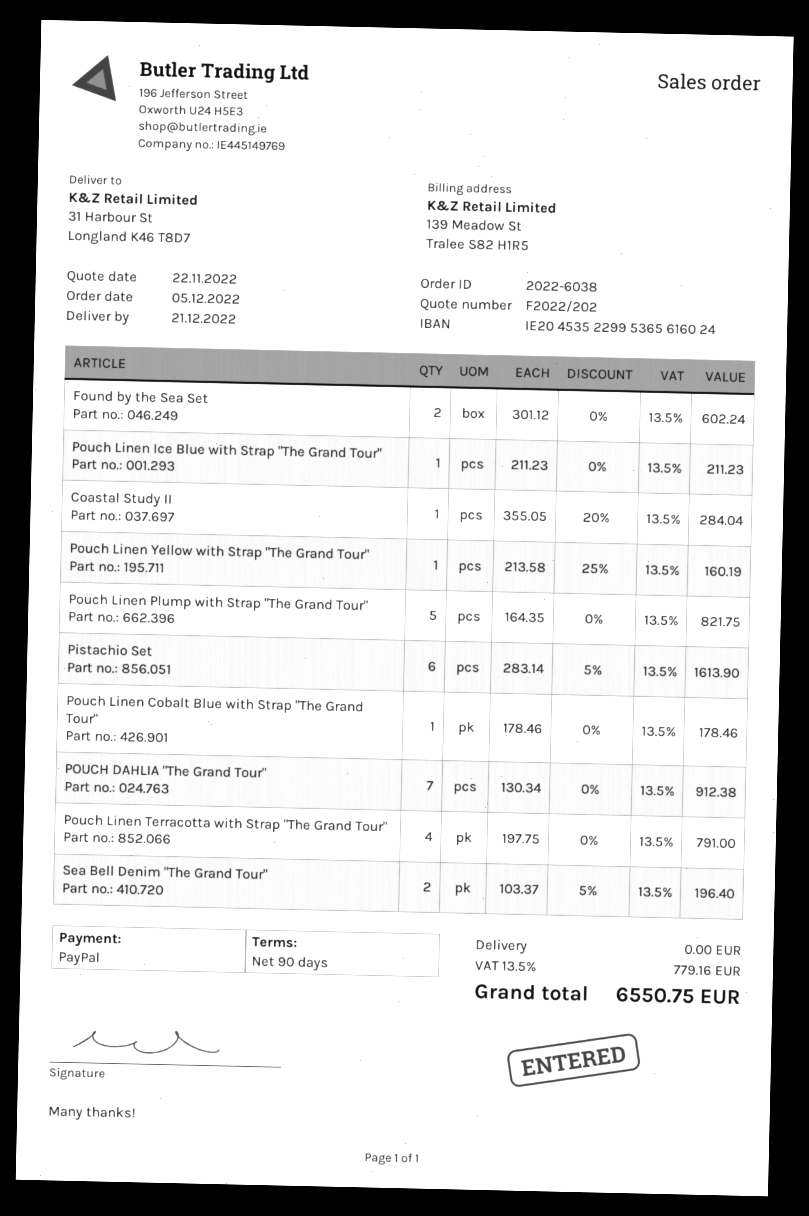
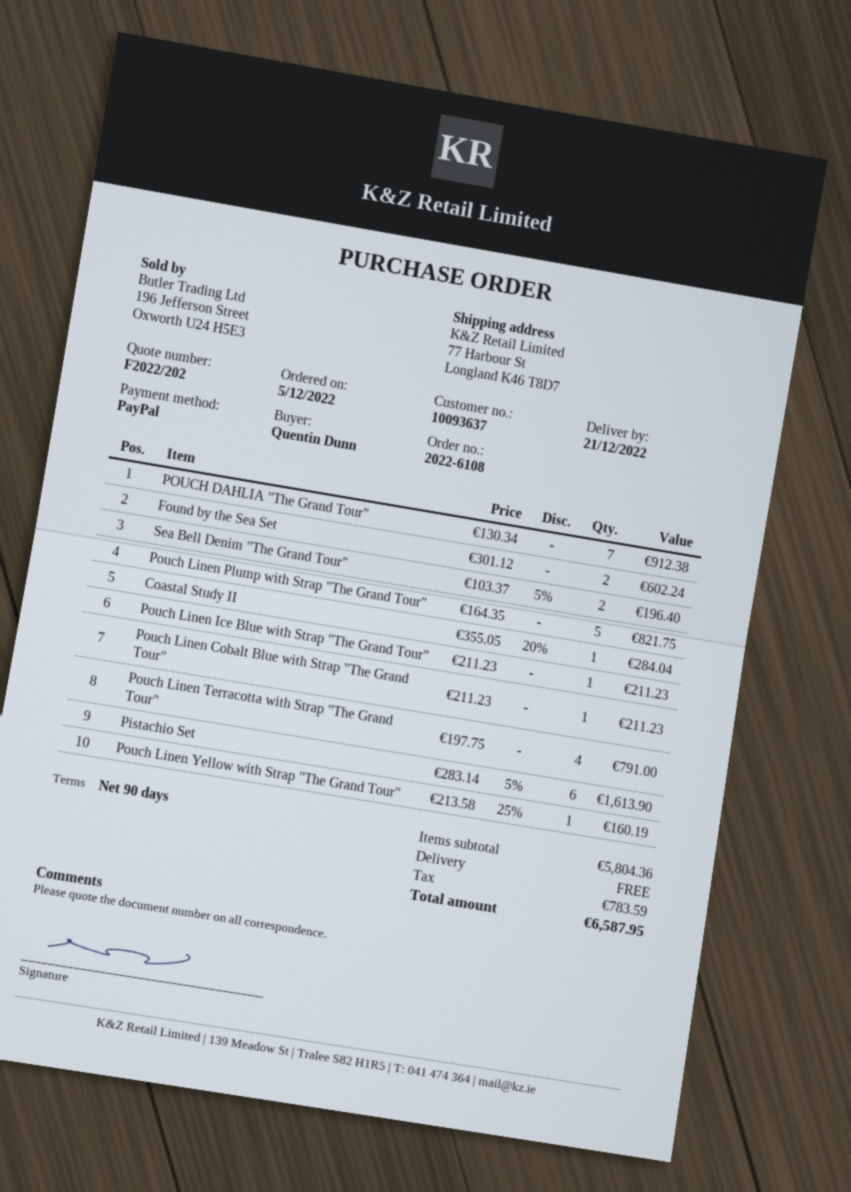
order number: 2022-6038 -> 2022-6108
ship to: 31 Harbour St, Longland K46 T8D7 -> 77 Harbour St, Longland K46 T8D7
Pouch Linen Cobalt Blue with Strap "The Grand Tour": 1 x 178.46 = 178.46 -> 1 x 211.23 = 211.23
tax: 779.16 -> 783.59
total: 6550.75 -> 6587.95

